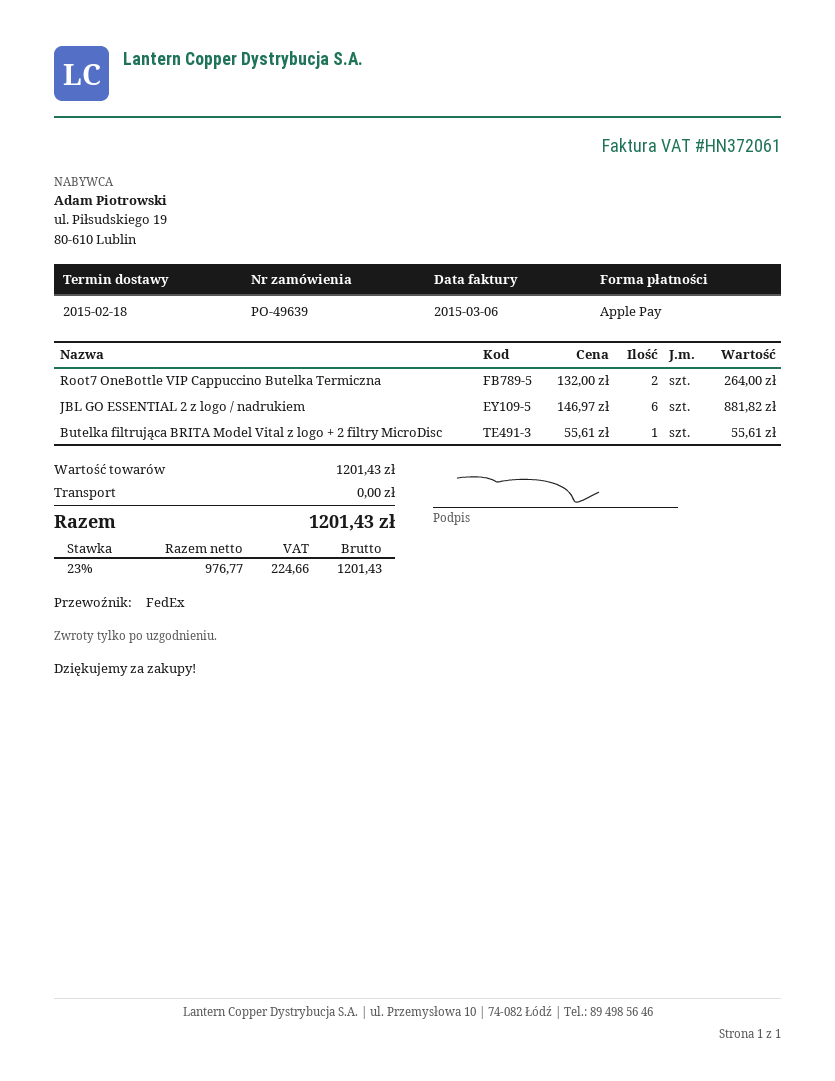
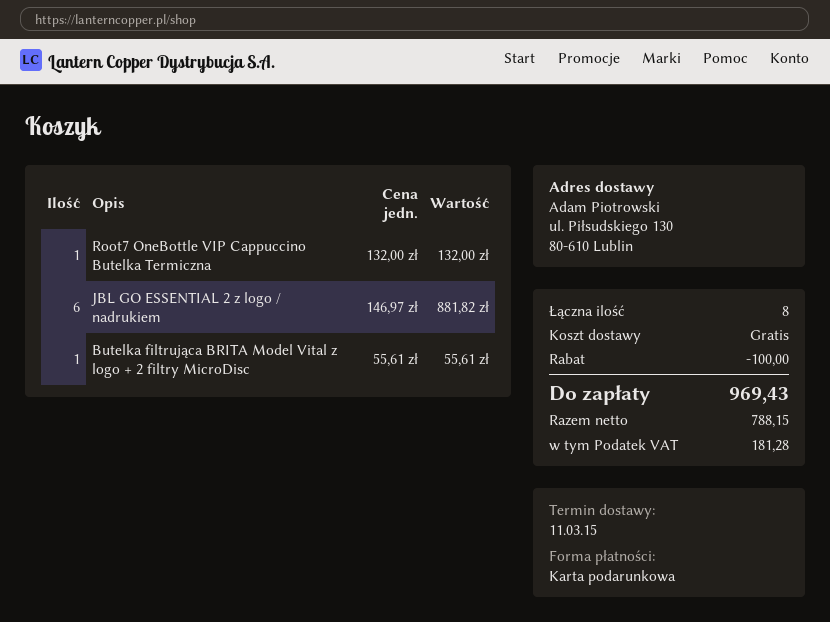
delivery date: 2015-02-18 -> 2015-03-11
payment method: Apple Pay -> gift card
Root7 OneBottle VIP Cappuccino Butelka Termiczna: 2 x 132.00 = 264.00 -> 1 x 132.00 = 132.00
discount: none -> 100.00
net: 976.77 -> 788.15
tax: 224.66 -> 181.28
total: 1201.43 -> 969.43

